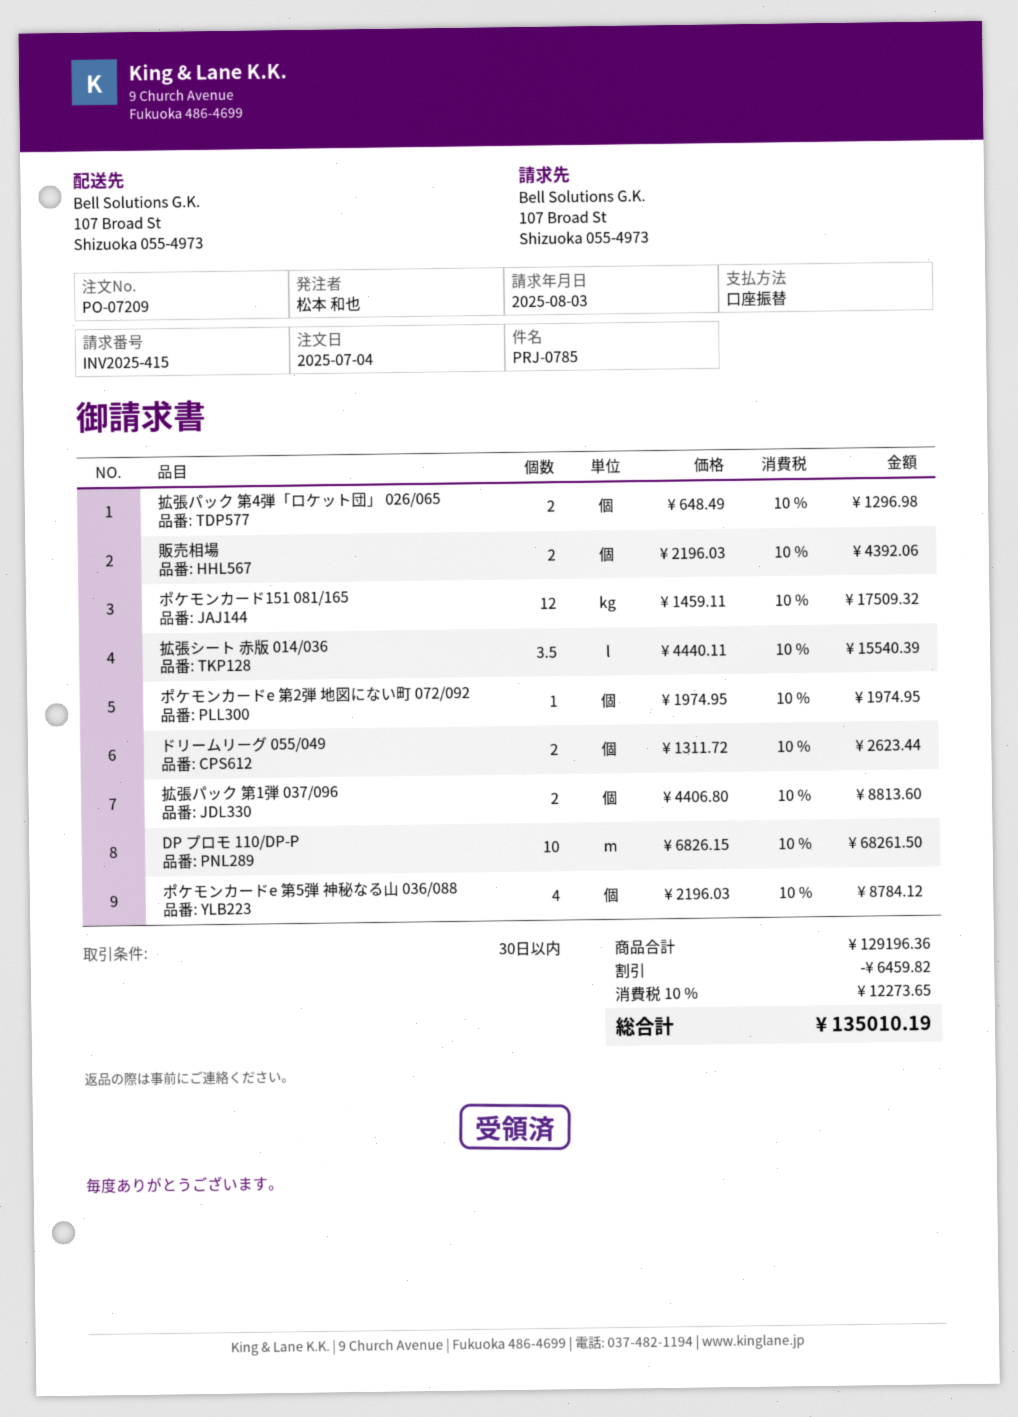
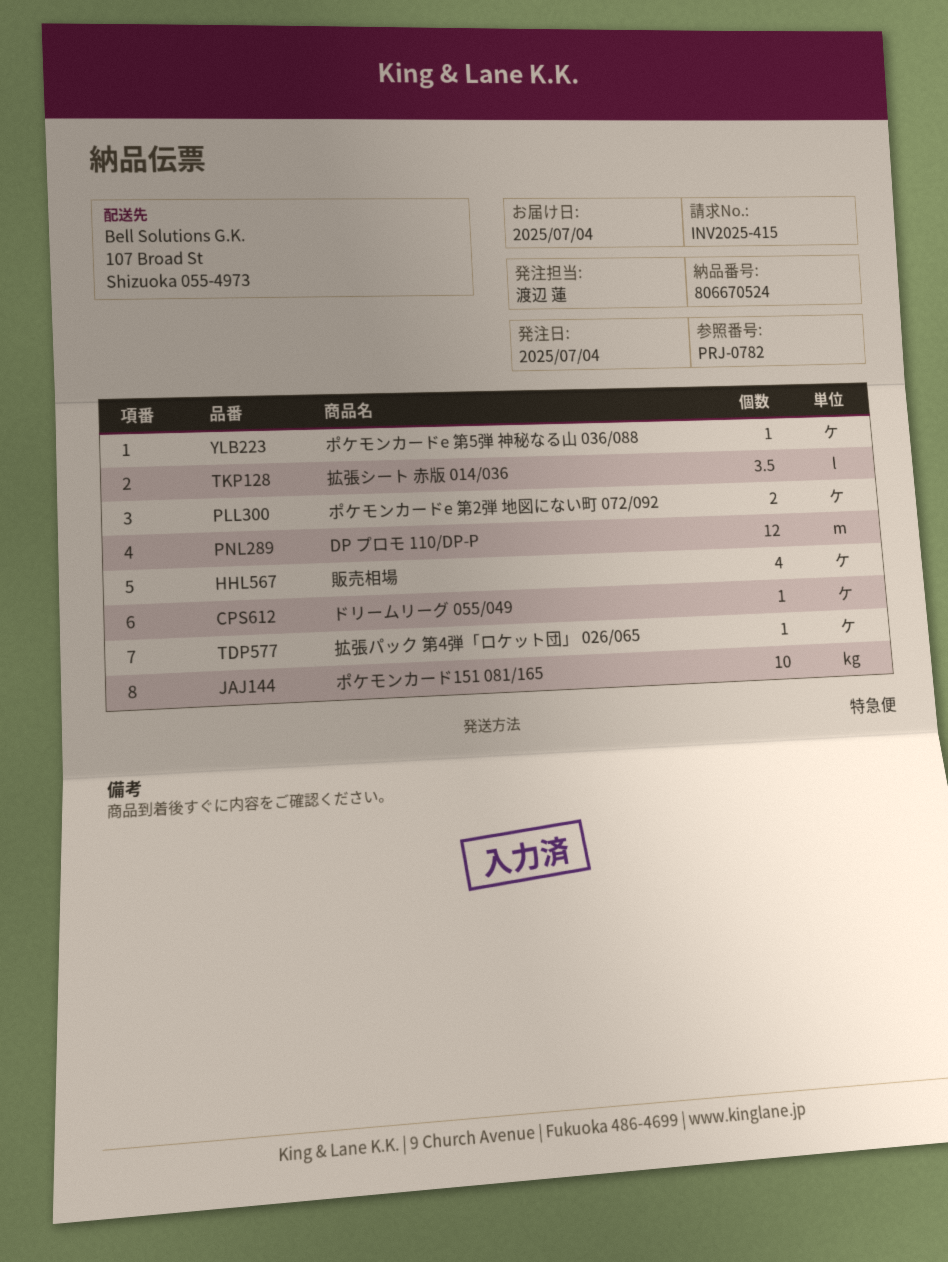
reference: PRJ-0785 -> PRJ-0782
ordered by: 松本 和也 -> 渡辺 蓮
拡張パック 第4弾「ロケット団」 026/065: 2 -> 1
販売相場: 2 -> 4
ポケモンカード151 081/165: 12 -> 10
ポケモンカードe 第2弾 地図にない町 072/092: 1 -> 2
ドリームリーグ 055/049: 2 -> 1
拡張パック 第1弾 037/096: 2 -> none
DP プロモ 110/DP-P: 10 -> 12
ポケモンカードe 第5弾 神秘なる山 036/088: 4 -> 1

